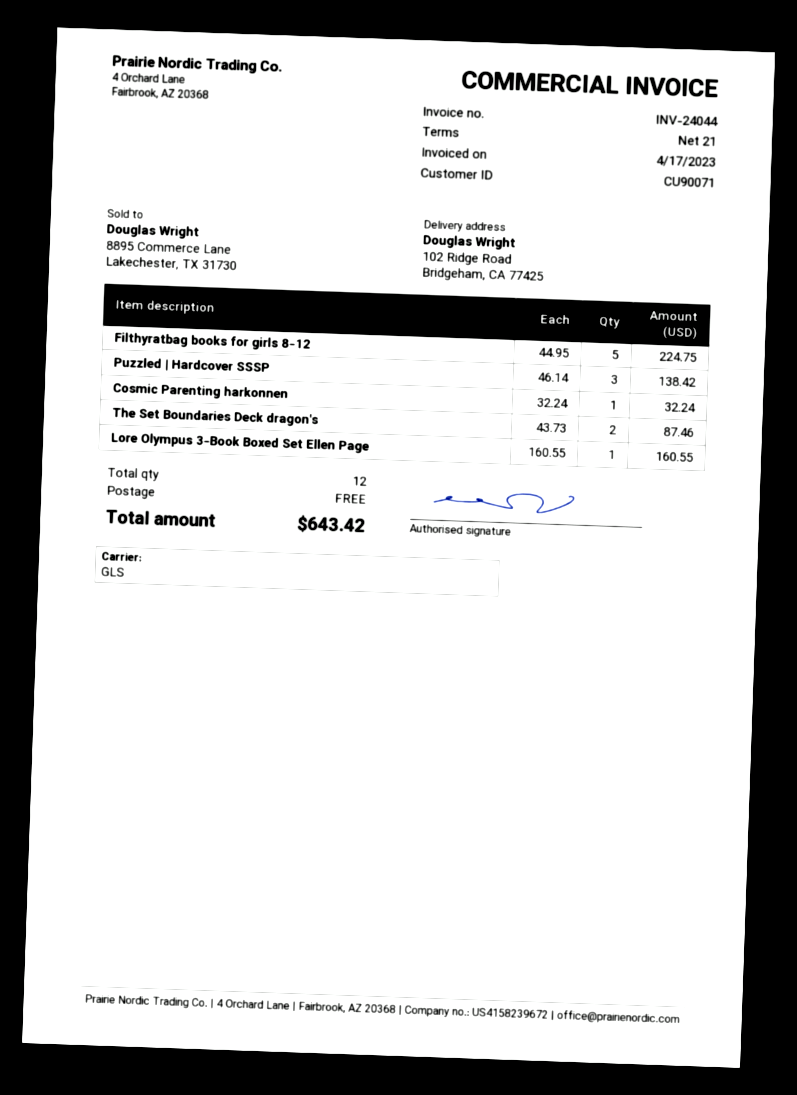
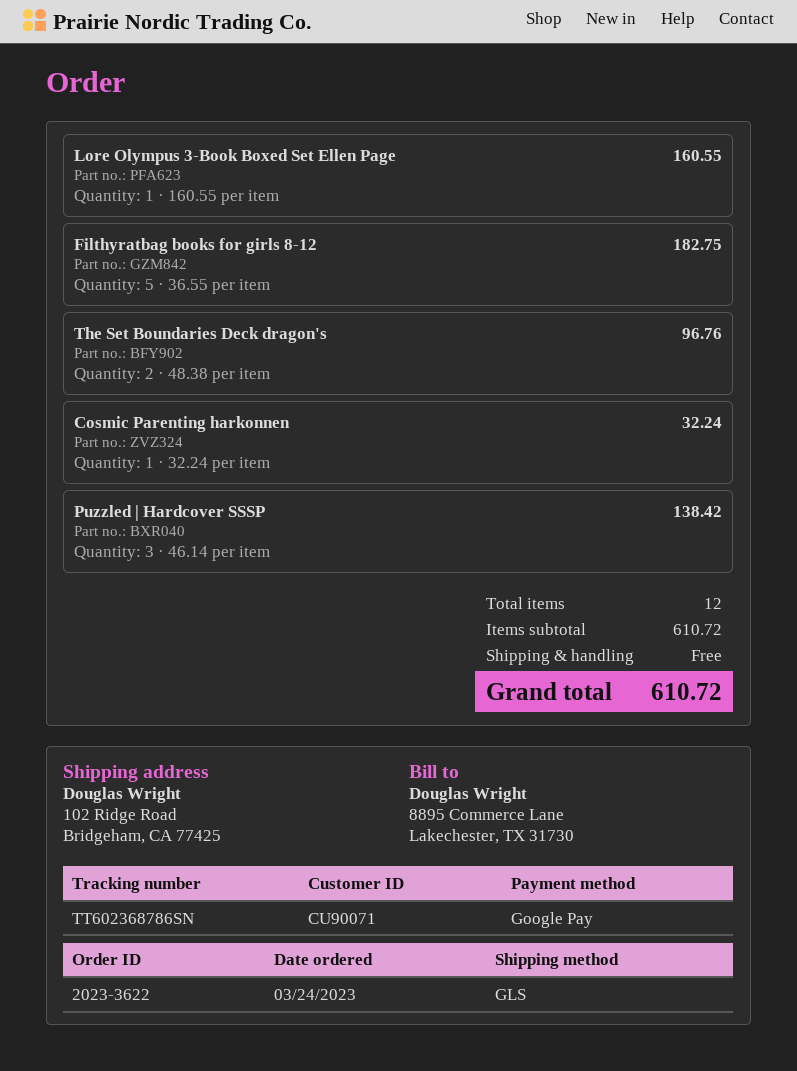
Filthyratbag books for girls 8-12: 5 x 44.95 = 224.75 -> 5 x 36.55 = 182.75
The Set Boundaries Deck dragon's: 2 x 43.73 = 87.46 -> 2 x 48.38 = 96.76
total: 643.42 -> 610.72

